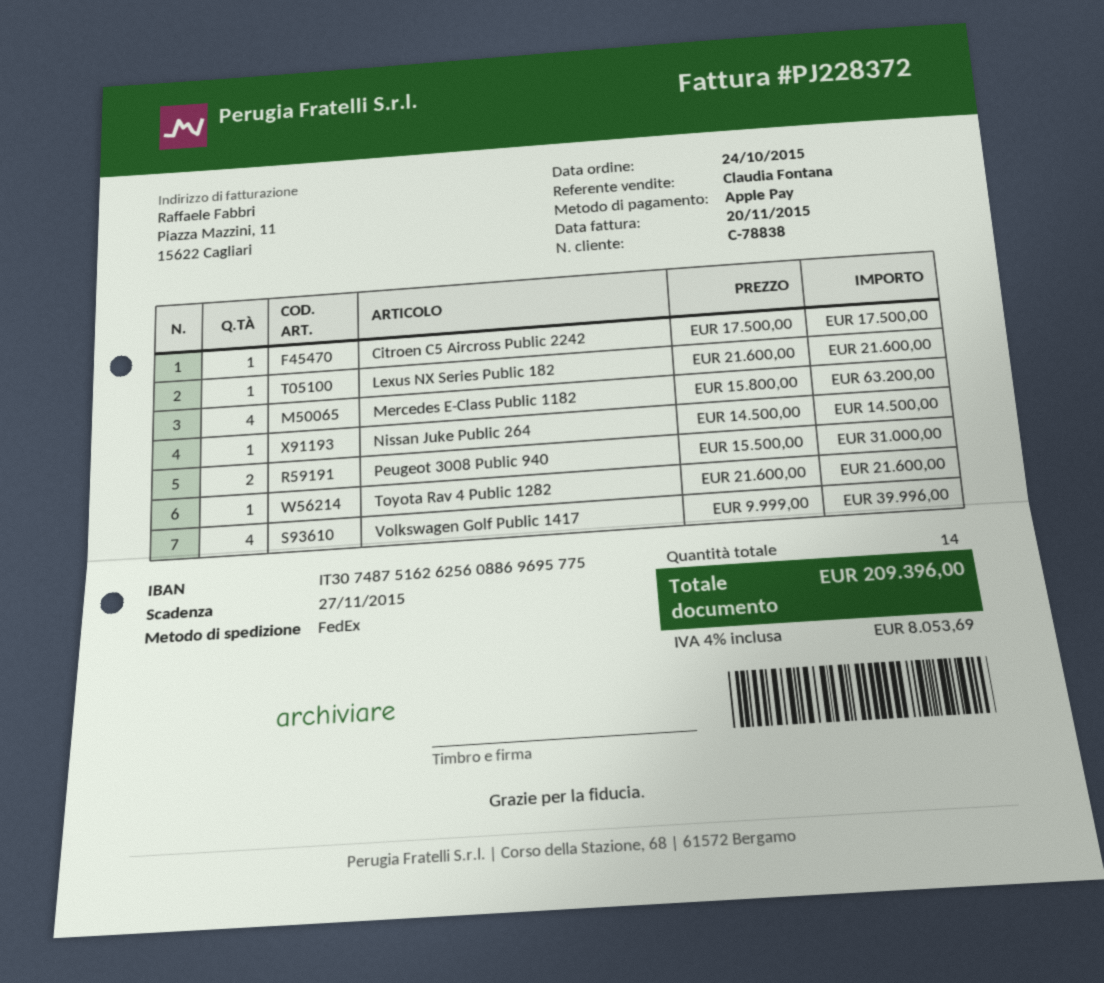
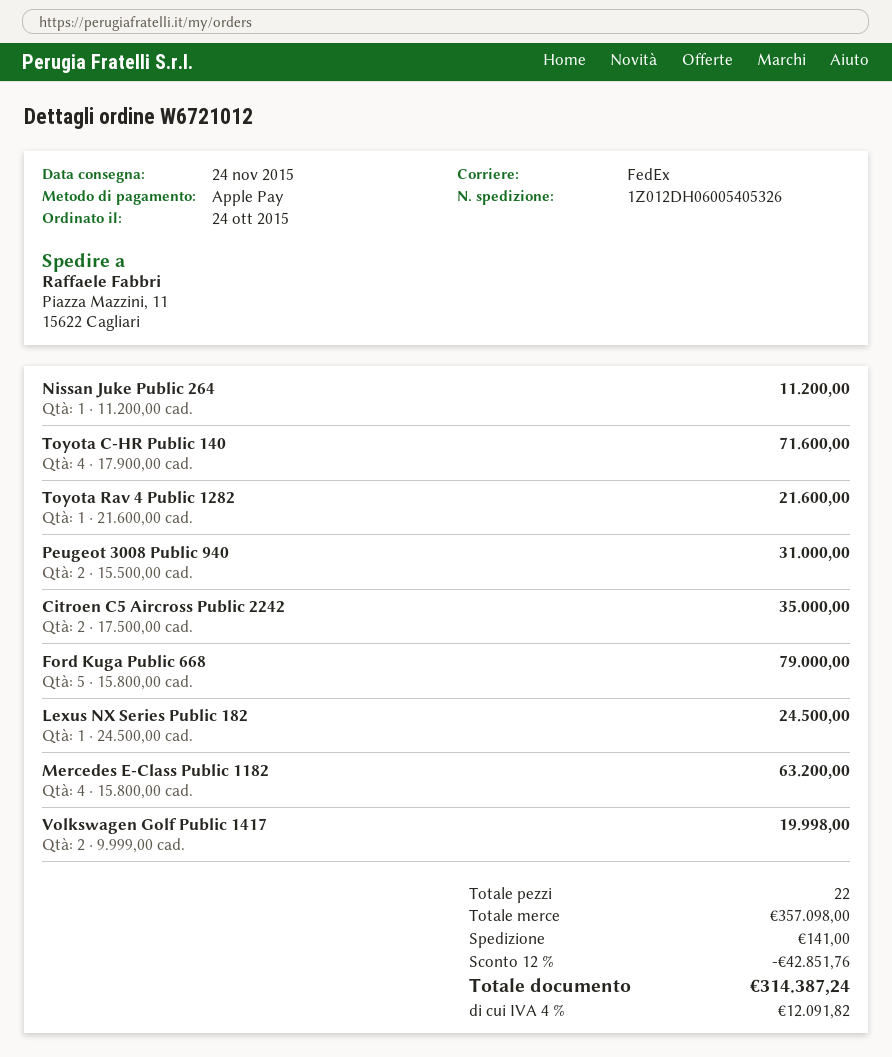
Citroen C5 Aircross Public 2242: 1 x 17500.00 = 17500.00 -> 2 x 17500.00 = 35000.00
Lexus NX Series Public 182: 1 x 21600.00 = 21600.00 -> 1 x 24500.00 = 24500.00
Nissan Juke Public 264: 1 x 14500.00 = 14500.00 -> 1 x 11200.00 = 11200.00
Volkswagen Golf Public 1417: 4 x 9999.00 = 39996.00 -> 2 x 9999.00 = 19998.00
Toyota C-HR Public 140: none -> 4 x 17900.00 = 71600.00
Ford Kuga Public 668: none -> 5 x 15800.00 = 79000.00
total quantity: 14 -> 22
discount: none -> 12% = 42851.76
shipping: none -> 141.00
tax: 4% = 8053.69 -> 4% = 12091.82
total: 209396.00 -> 314387.24

